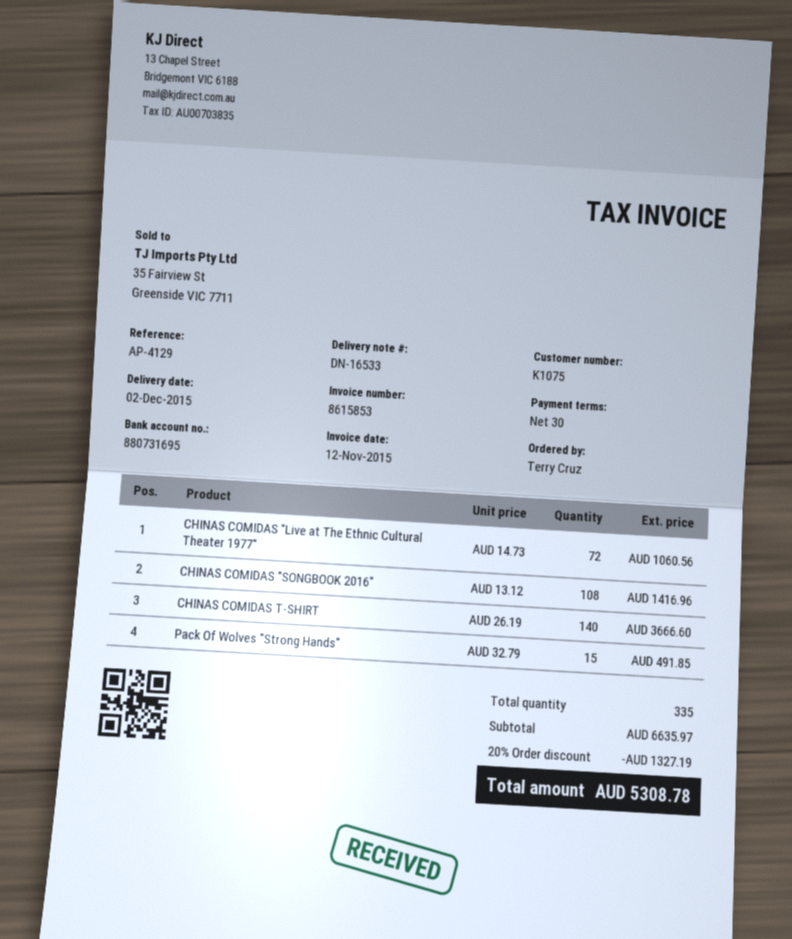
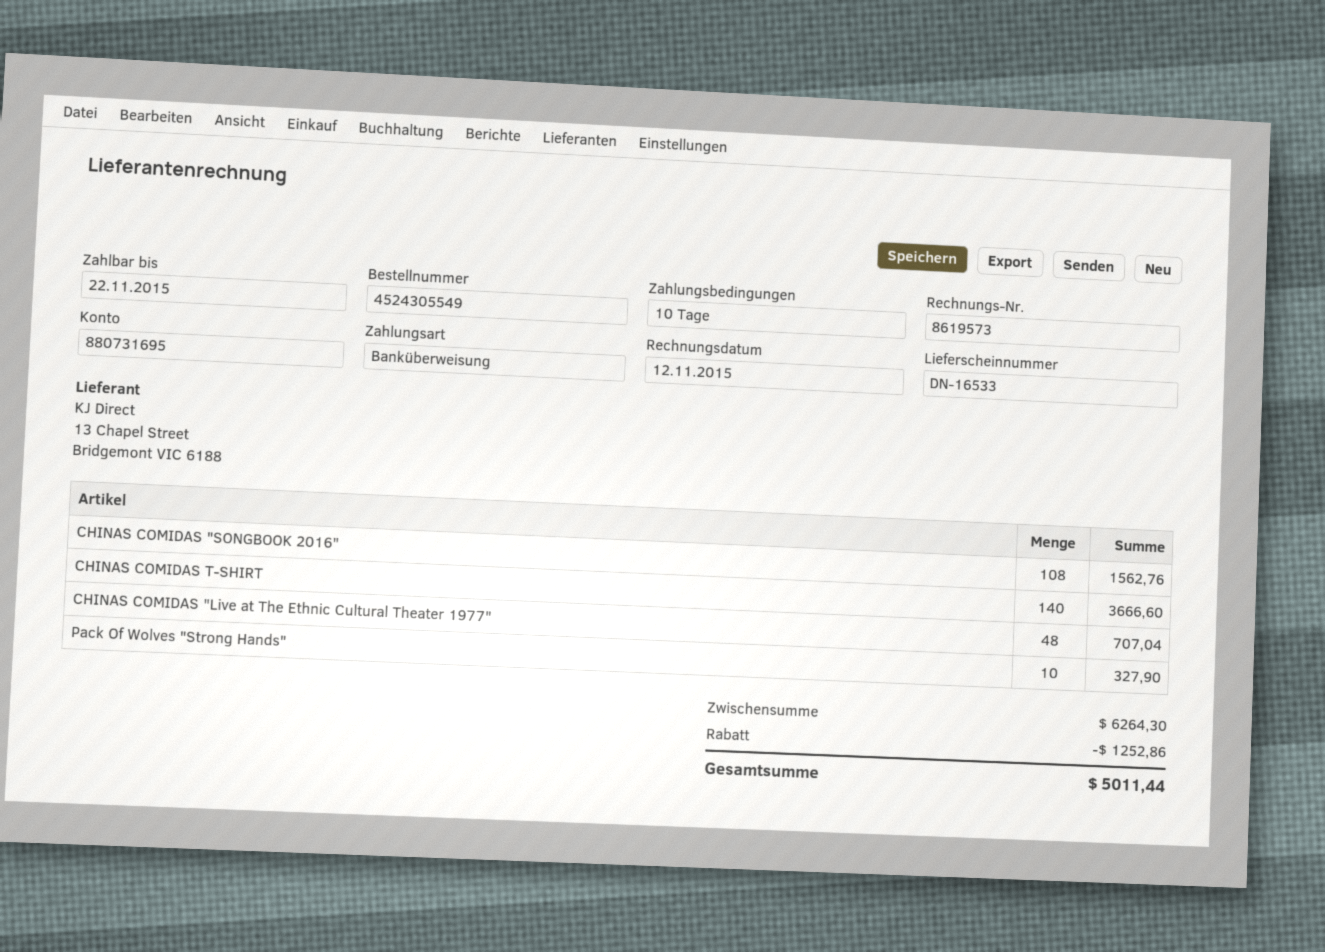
invoice number: 8615853 -> 8619573
payment terms: 30 days -> 10 days
CHINAS COMIDAS "Live at The Ethnic Cultural Theater 1977": 72 for 1060.56 -> 48 for 707.04
CHINAS COMIDAS "SONGBOOK 2016": 108 for 1416.96 -> 108 for 1562.76
Pack Of Wolves "Strong Hands": 15 for 491.85 -> 10 for 327.90
subtotal: 6635.97 -> 6264.30
discount: 1327.19 -> 1252.86
total: 5308.78 -> 5011.44

